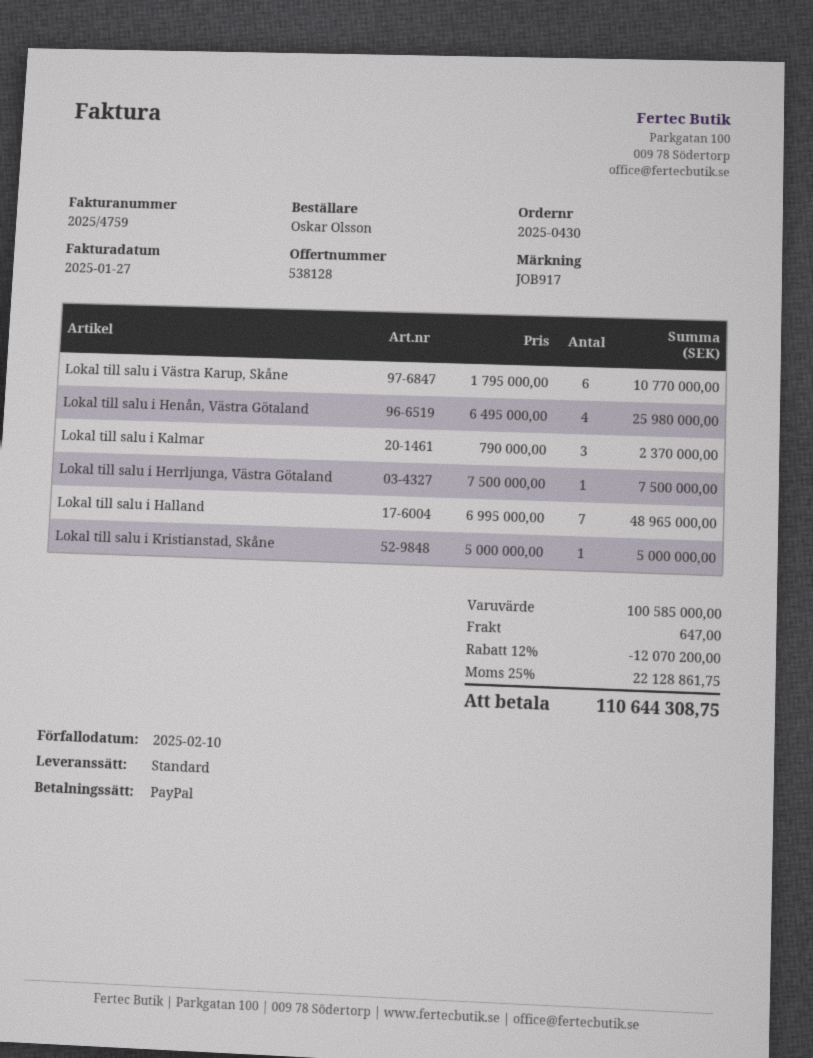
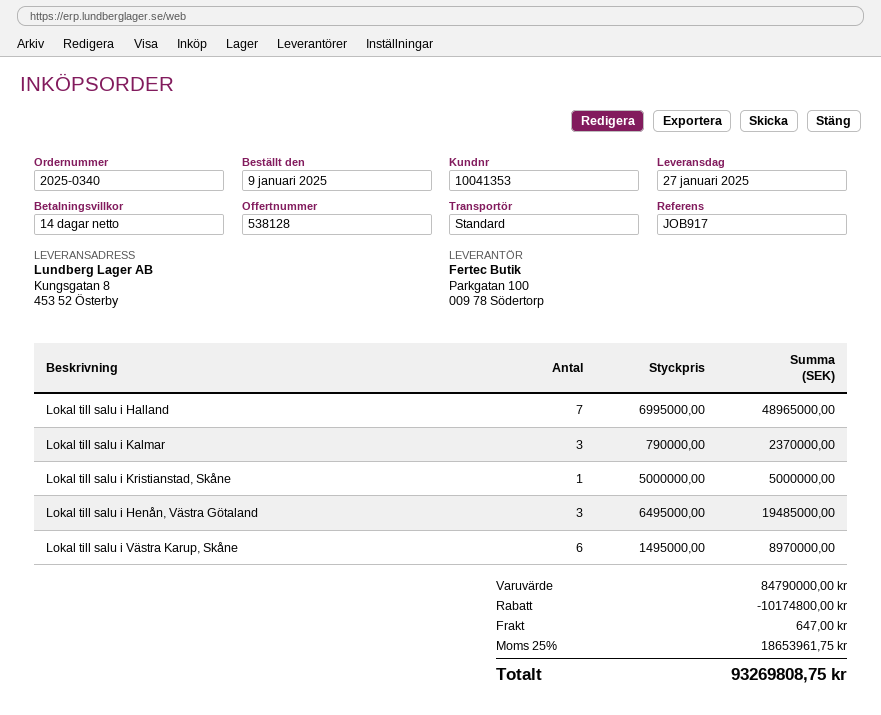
order number: 2025-0430 -> 2025-0340
Lokal till salu i Västra Karup, Skåne: 6 x 1795000.00 = 10770000.00 -> 6 x 1495000.00 = 8970000.00
Lokal till salu i Henån, Västra Götaland: 4 x 6495000.00 = 25980000.00 -> 3 x 6495000.00 = 19485000.00
Lokal till salu i Herrljunga, Västra Götaland: 1 x 7500000.00 = 7500000.00 -> none
subtotal: 100585000.00 -> 84790000.00
discount: 12070200.00 -> 10174800.00
tax: 25% = 22128861.75 -> 25% = 18653961.75
total: 110644308.75 -> 93269808.75

